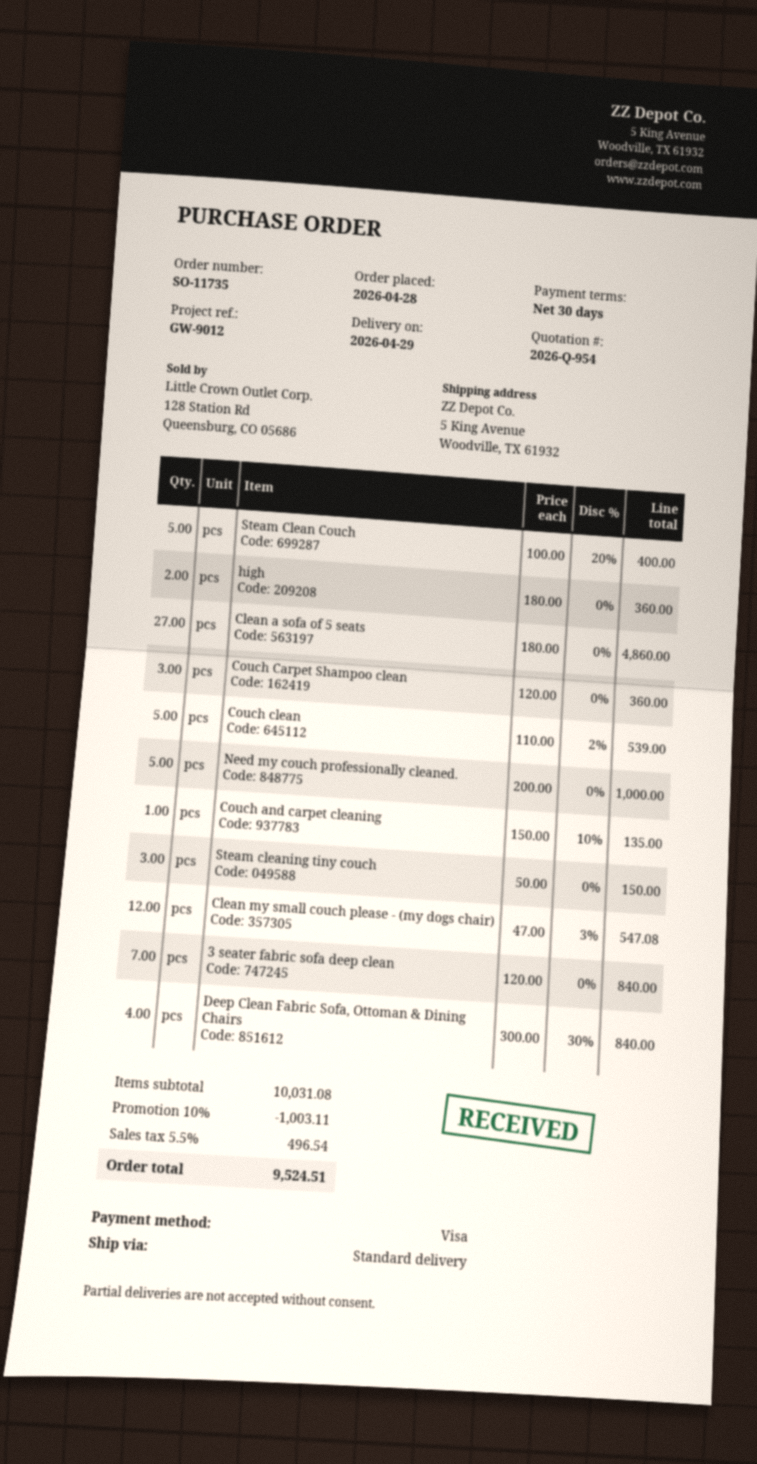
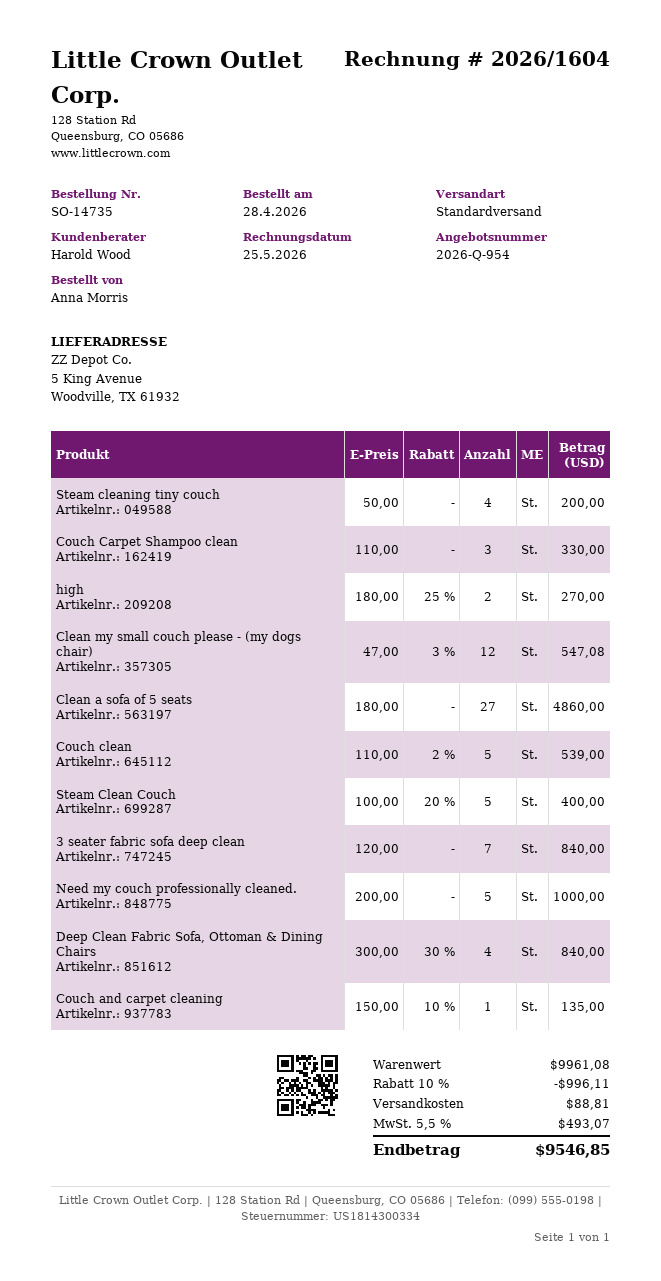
order number: SO-11735 -> SO-14735
high: 2 x 180.00 = 360.00 -> 2 x 180.00 - 25% = 270.00
Couch Carpet Shampoo clean: 3 x 120.00 = 360.00 -> 3 x 110.00 = 330.00
Steam cleaning tiny couch: 3 x 50.00 = 150.00 -> 4 x 50.00 = 200.00
subtotal: 10031.08 -> 9961.08
discount: 10% = 1003.11 -> 10% = 996.11
shipping: none -> 88.81
tax: 5.5% = 496.54 -> 5.5% = 493.07
total: 9524.51 -> 9546.85

